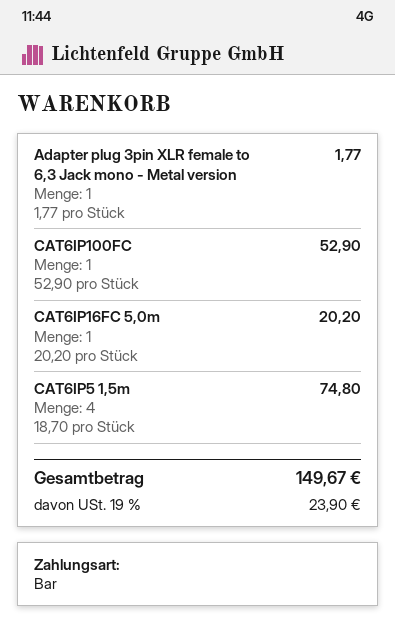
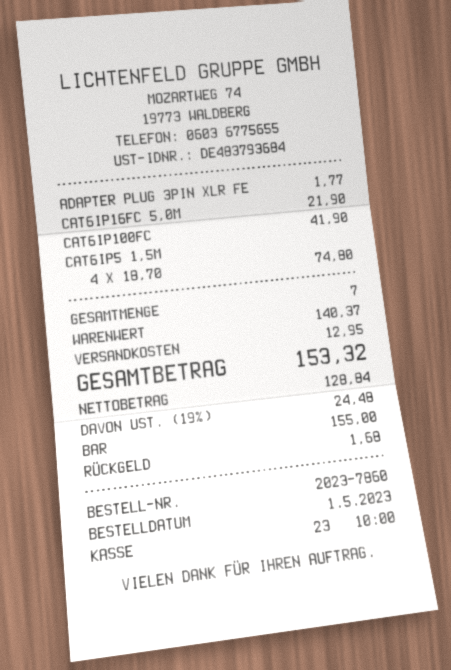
CAT6IP100FC: 1 x 52.90 = 52.90 -> 1 x 41.90 = 41.90
CAT6IP16FC 5,0m: 1 x 20.20 = 20.20 -> 1 x 21.90 = 21.90
shipping: none -> 12.95
tax: 19% = 23.90 -> 19% = 24.48
total: 149.67 -> 153.32

